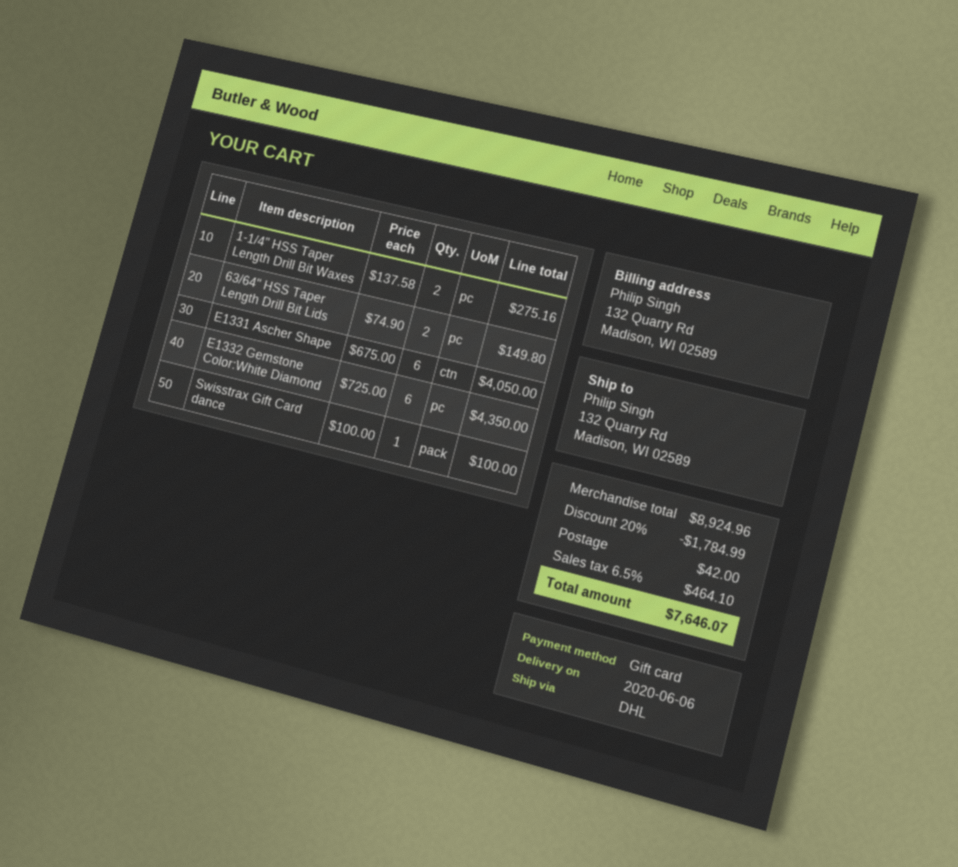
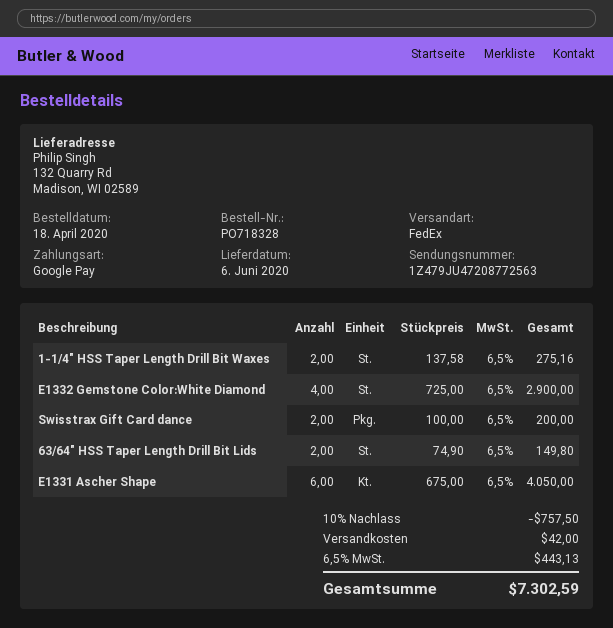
payment method: gift card -> Google Pay
shipping method: DHL -> FedEx
E1332 Gemstone Color:White Diamond: 6 x 725.00 = 4350.00 -> 4 x 725.00 = 2900.00
Swisstrax Gift Card dance: 1 x 100.00 = 100.00 -> 2 x 100.00 = 200.00
discount: 20% = 1784.99 -> 10% = 757.50
tax: 6.5% = 464.10 -> 6.5% = 443.13
total: 7646.07 -> 7302.59

